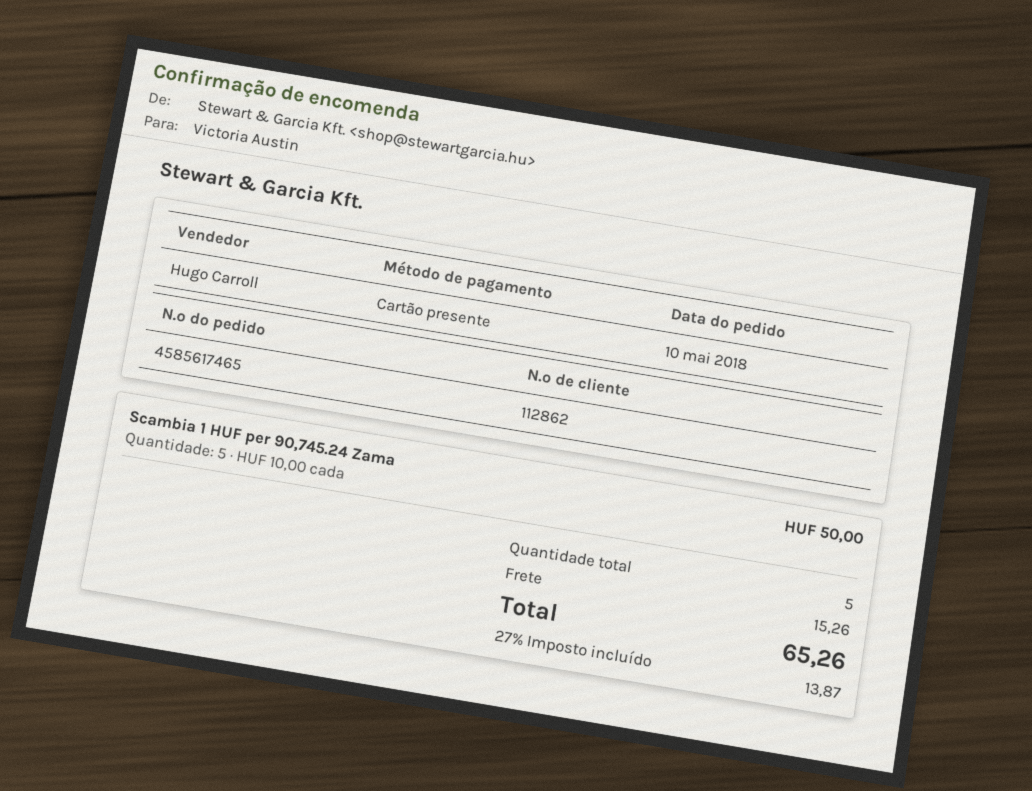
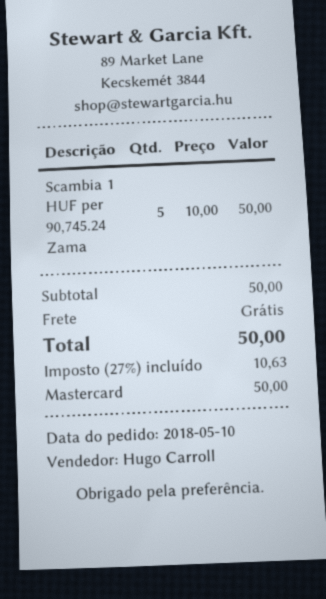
payment method: gift card -> Mastercard
shipping: 15.26 -> 0.00
tax: 27% = 13.87 -> 27% = 10.63
total: 65.26 -> 50.00

